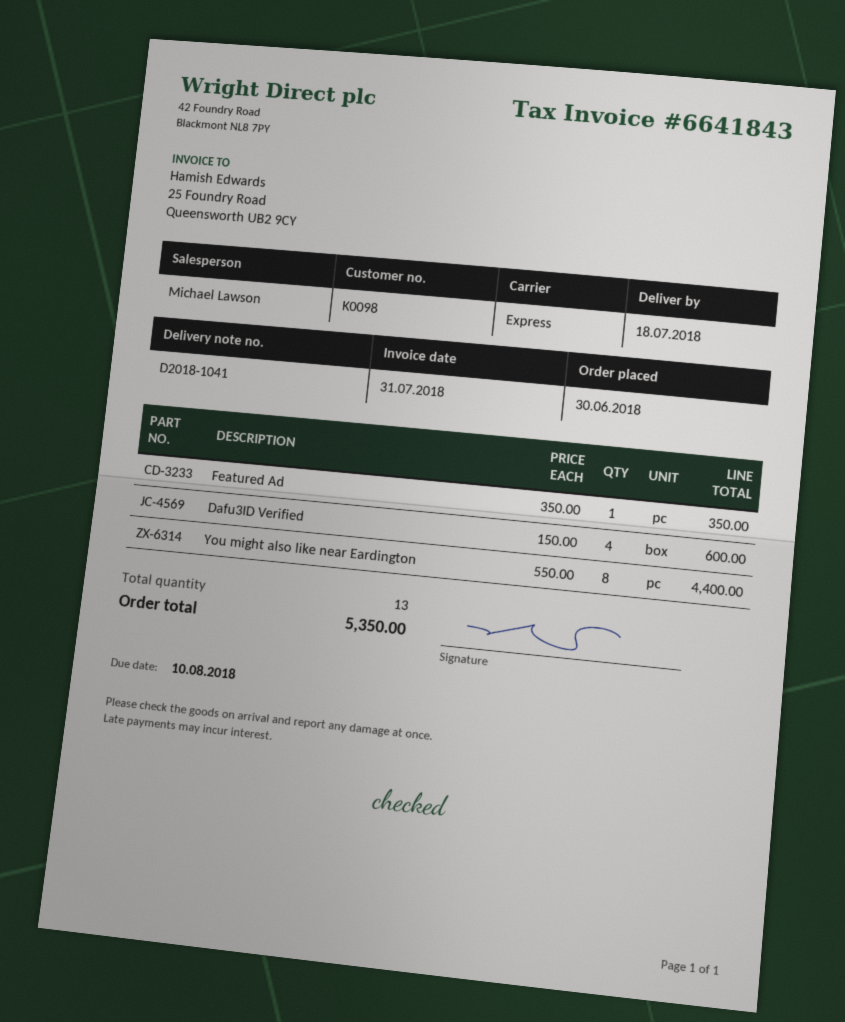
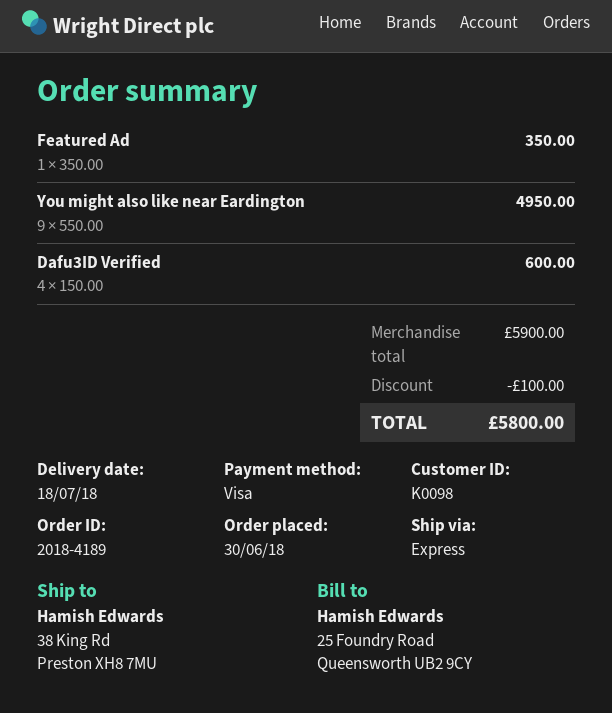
You might also like near Eardington: 8 x 550.00 = 4400.00 -> 9 x 550.00 = 4950.00
discount: none -> 100.00
total: 5350.00 -> 5800.00

